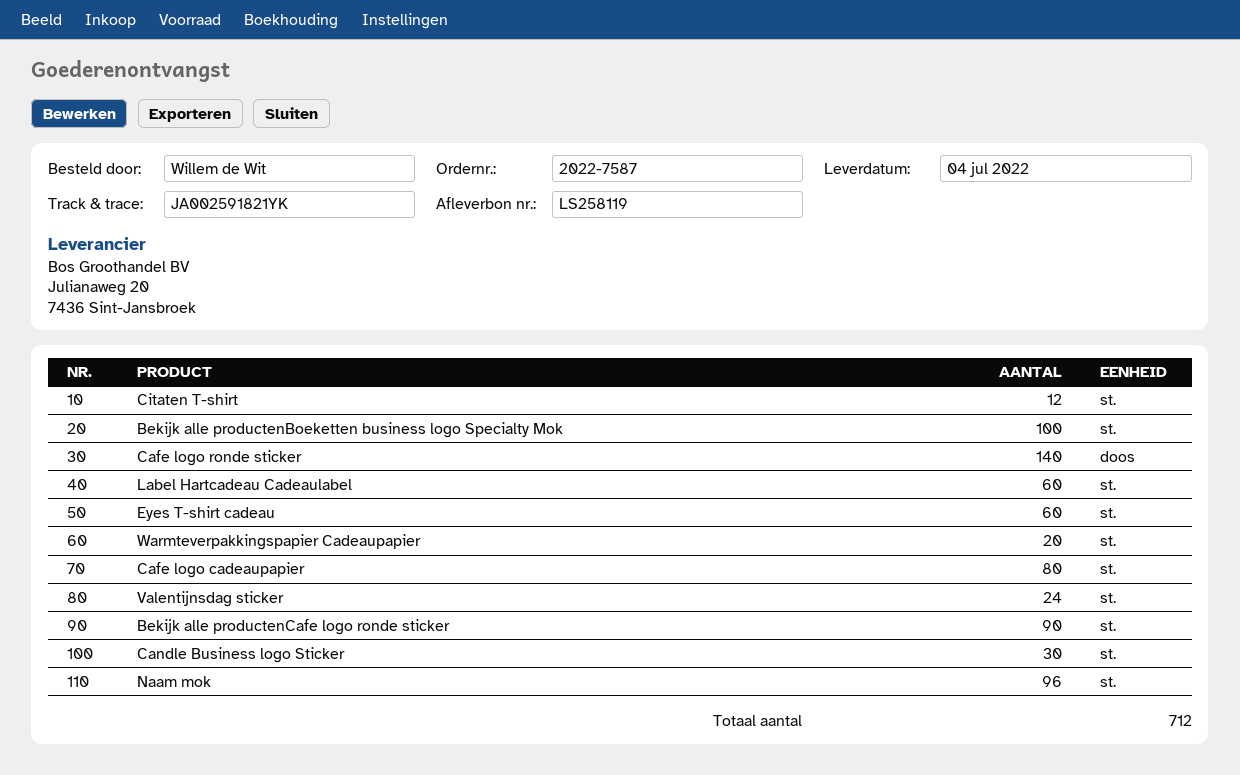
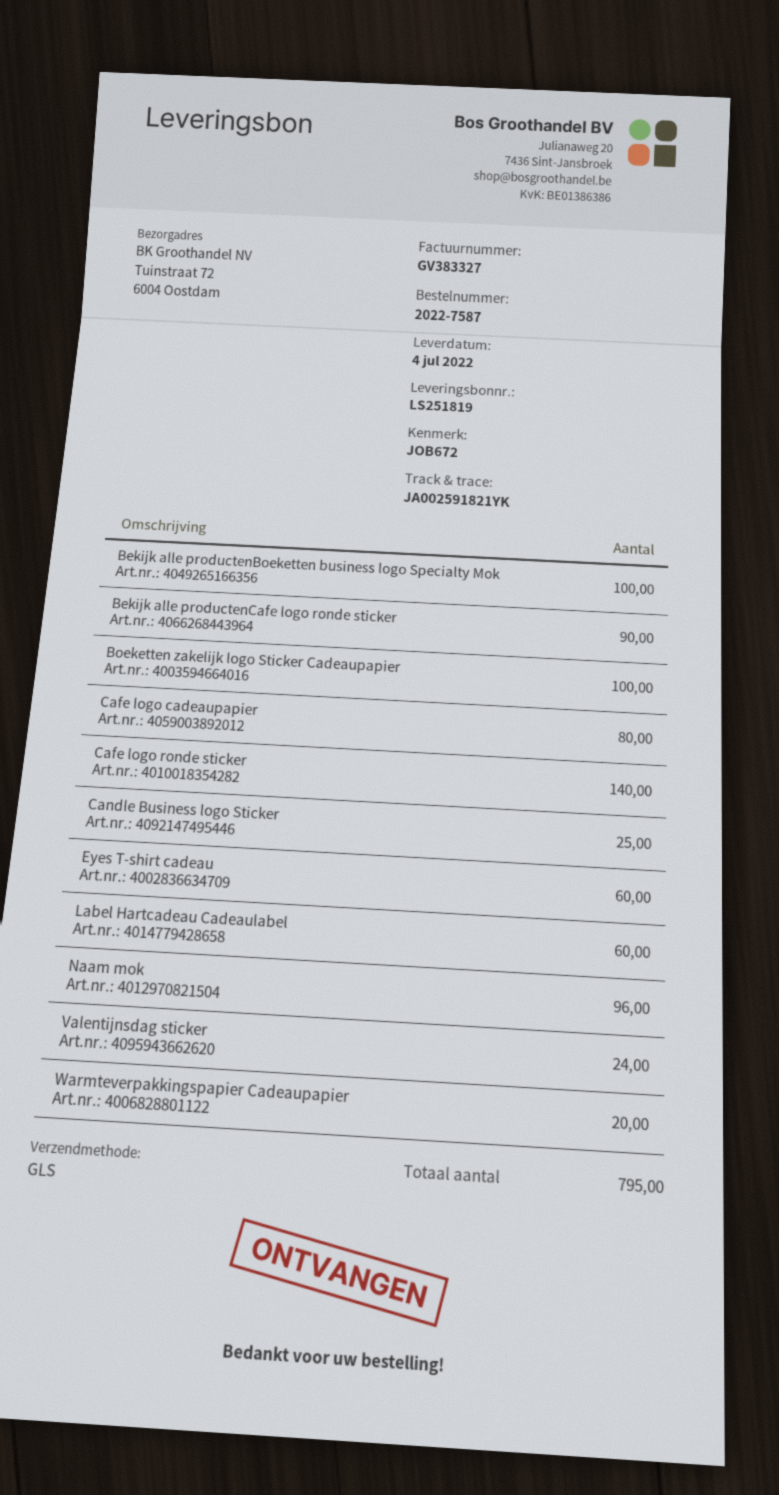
delivery note number: LS258119 -> LS251819
Citaten T-shirt: 12 -> none
Candle Business logo Sticker: 30 -> 25
Boeketten zakelijk logo Sticker Cadeaupapier: none -> 100
total quantity: 712 -> 795

